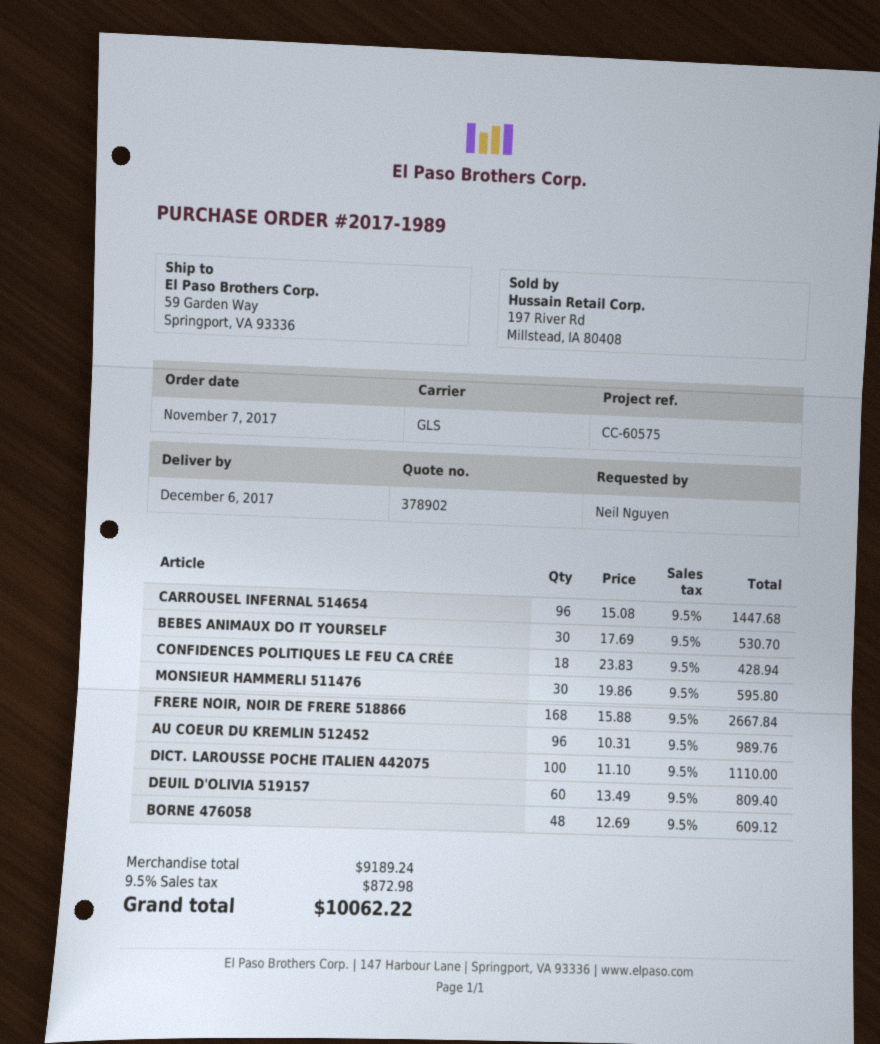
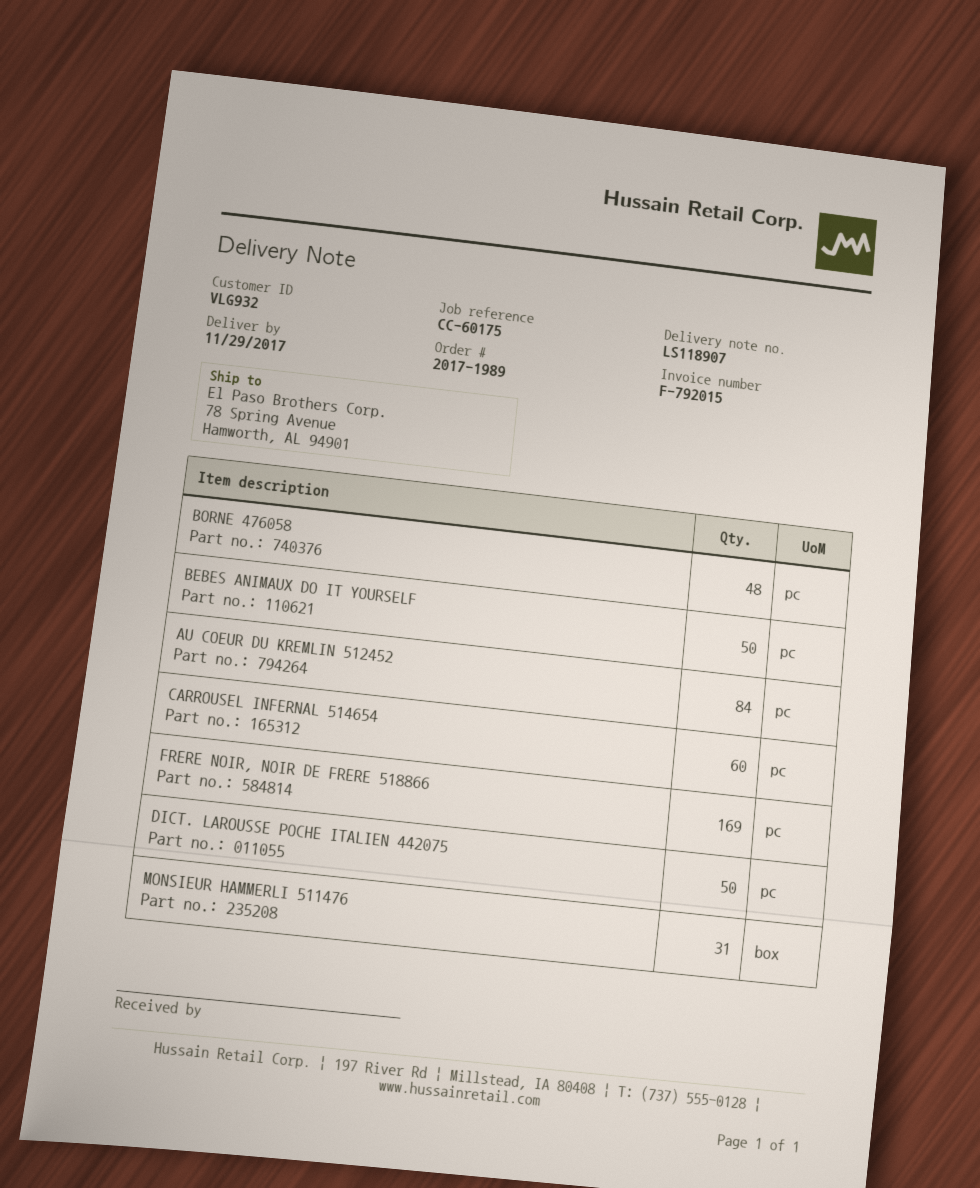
delivery date: 2017-12-06 -> 2017-11-29
reference: CC-60575 -> CC-60175
ship to: 59 Garden Way, Springport, VA 93336 -> 78 Spring Avenue, Hamworth, AL 94901
CARROUSEL INFERNAL 514654: 96 -> 60
BEBES ANIMAUX DO IT YOURSELF: 30 -> 50
CONFIDENCES POLITIQUES LE FEU CA CRÉE: 18 -> none
MONSIEUR HAMMERLI 511476: 30 -> 31
FRERE NOIR, NOIR DE FRERE 518866: 168 -> 169
AU COEUR DU KREMLIN 512452: 96 -> 84
DICT. LAROUSSE POCHE ITALIEN 442075: 100 -> 50
DEUIL D'OLIVIA 519157: 60 -> none

